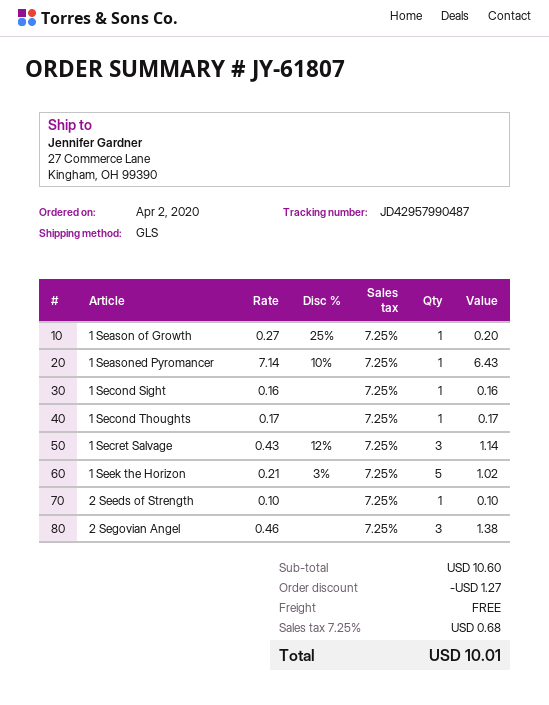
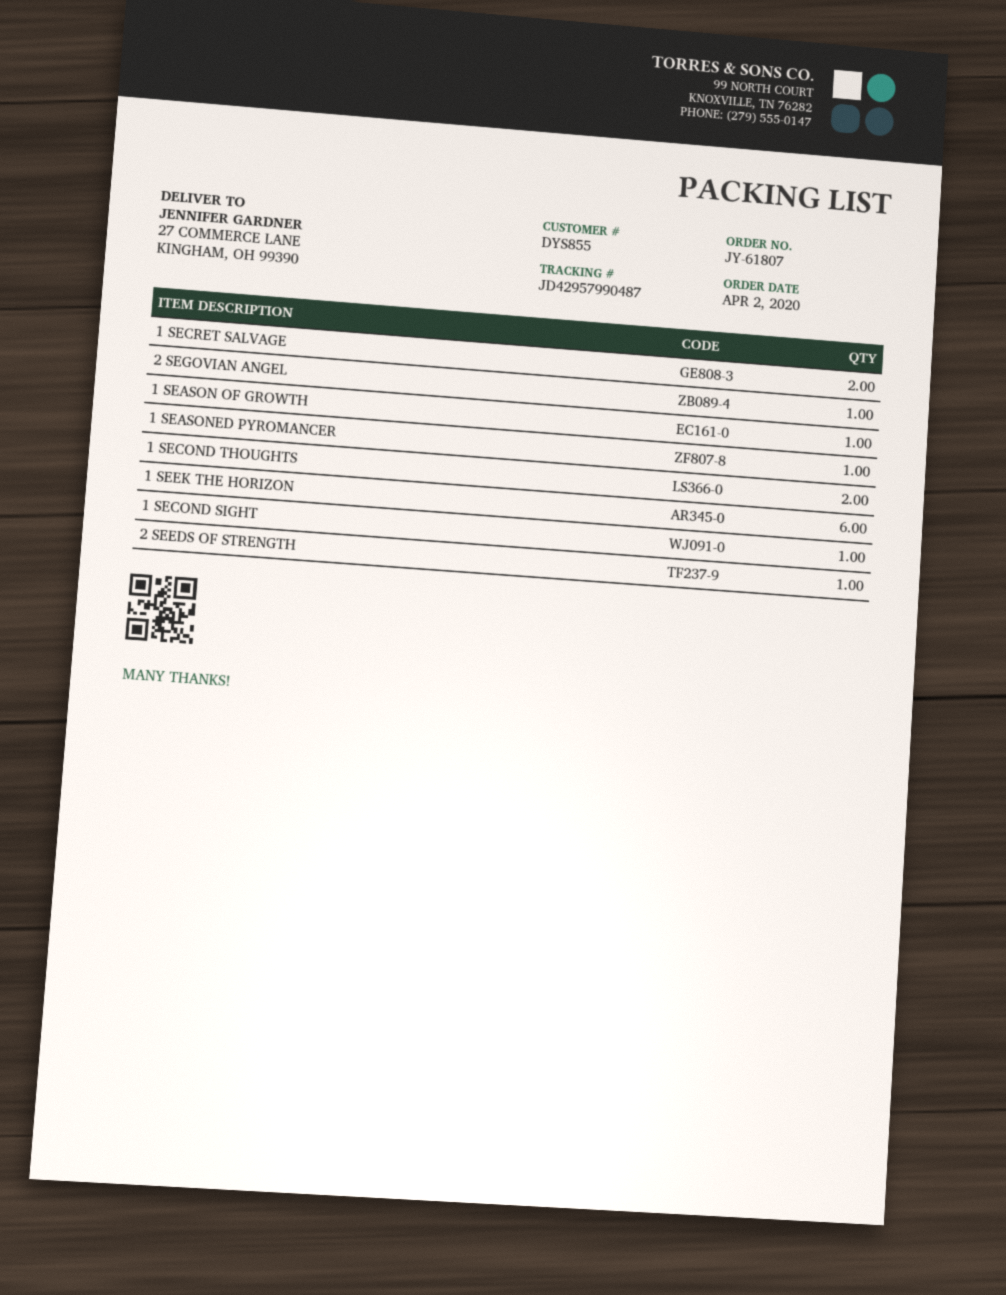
1 Second Thoughts: 1 -> 2
1 Secret Salvage: 3 -> 2
1 Seek the Horizon: 5 -> 6
2 Segovian Angel: 3 -> 1

